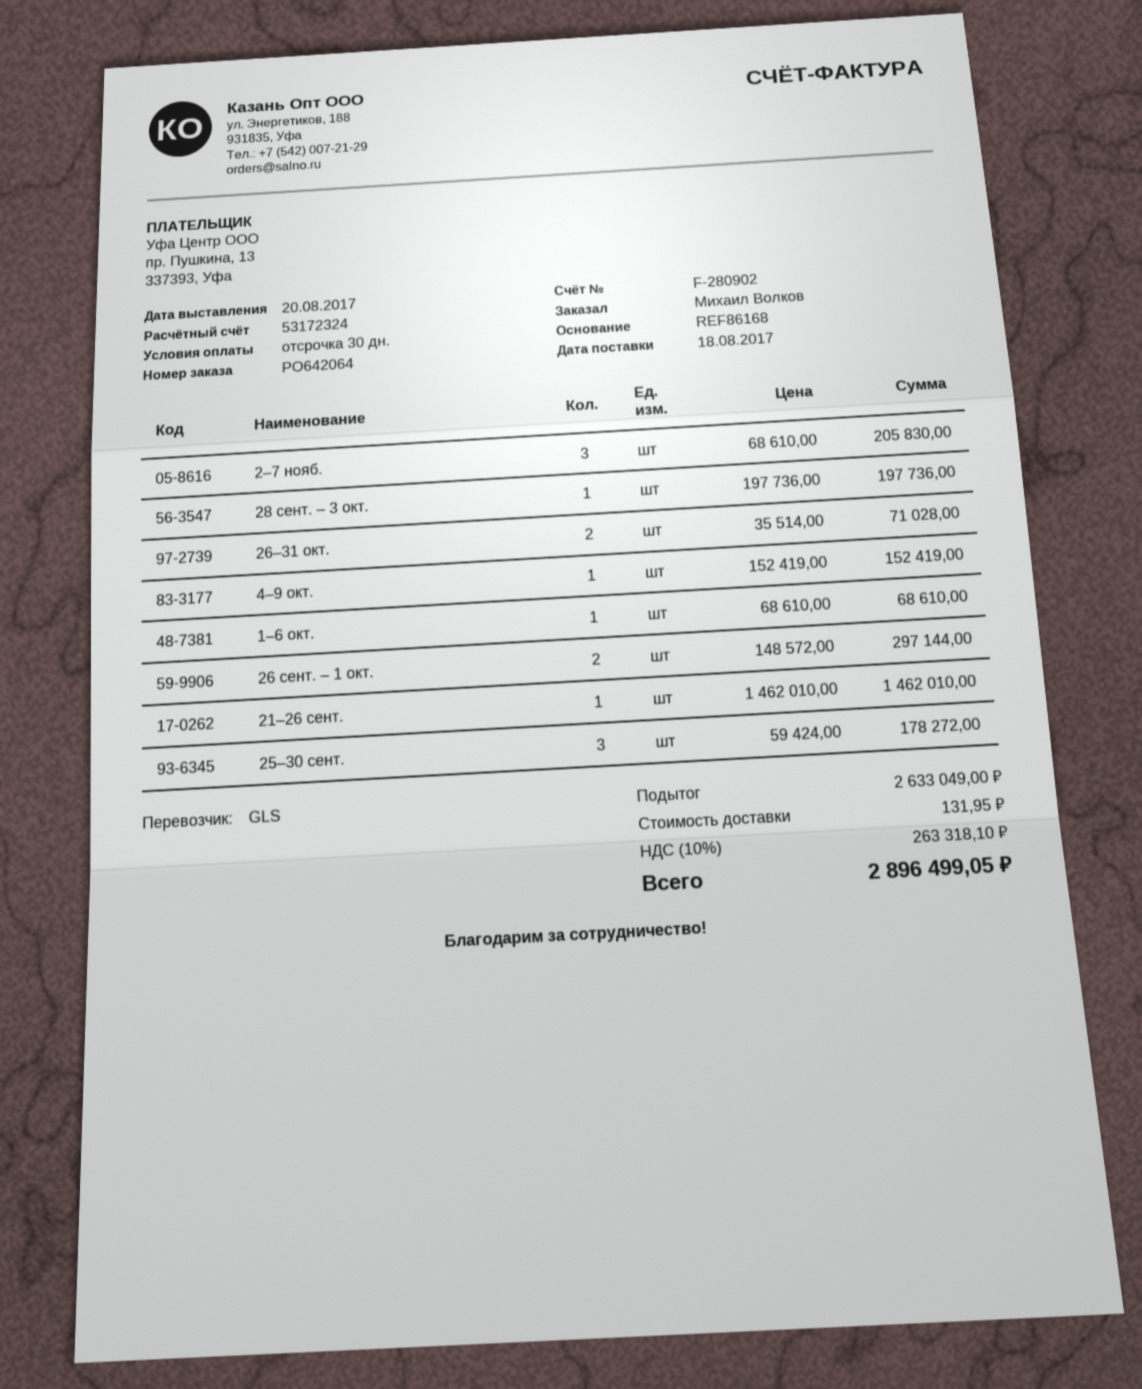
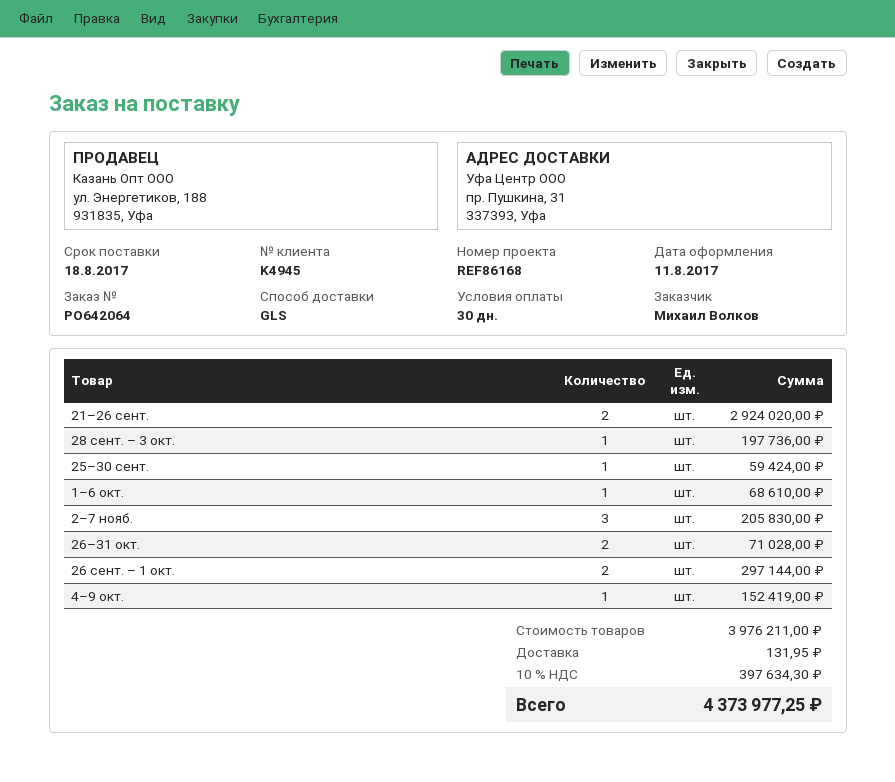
21–26 сент.: 1 for 1462010.00 -> 2 for 2924020.00
25–30 сент.: 3 for 178272.00 -> 1 for 59424.00
subtotal: 2633049.00 -> 3976211.00
tax: 10% = 263318.10 -> 10% = 397634.30
total: 2896499.05 -> 4373977.25

